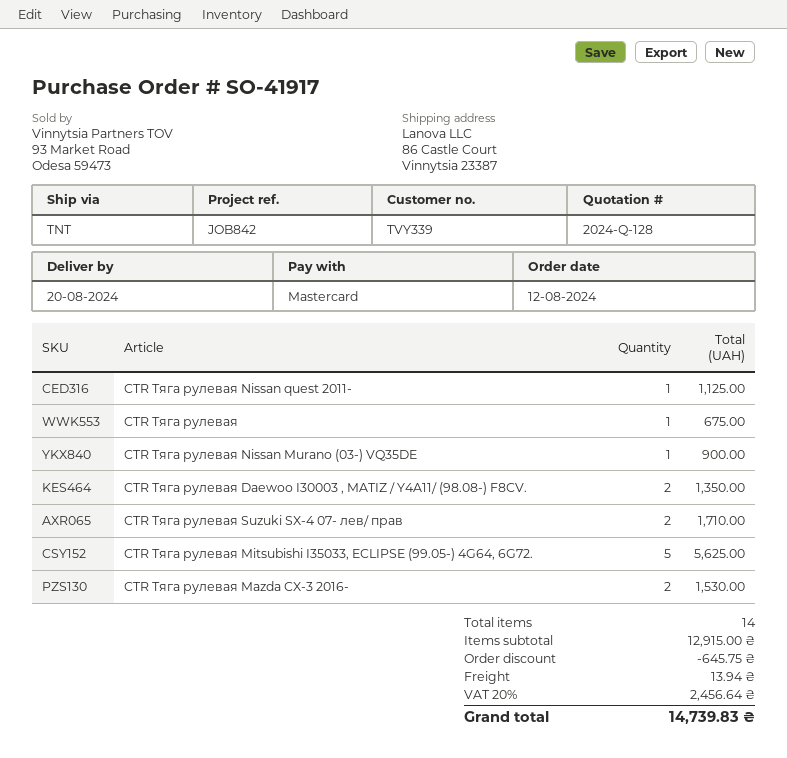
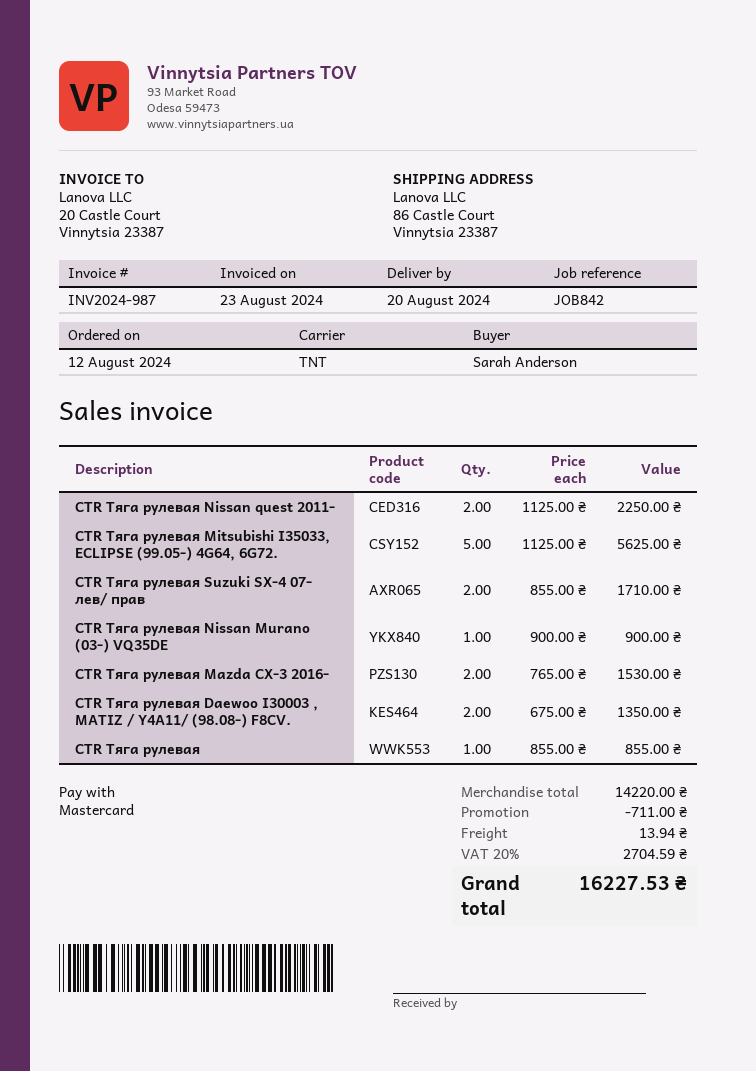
CTR Тяга рулевая Nissan quest 2011-: 1 for 1125.00 -> 2 for 2250.00
CTR Тяга рулевая: 1 for 675.00 -> 1 for 855.00
subtotal: 12915.00 -> 14220.00
discount: 645.75 -> 711.00
tax: 20% = 2456.64 -> 20% = 2704.59
total: 14739.83 -> 16227.53

